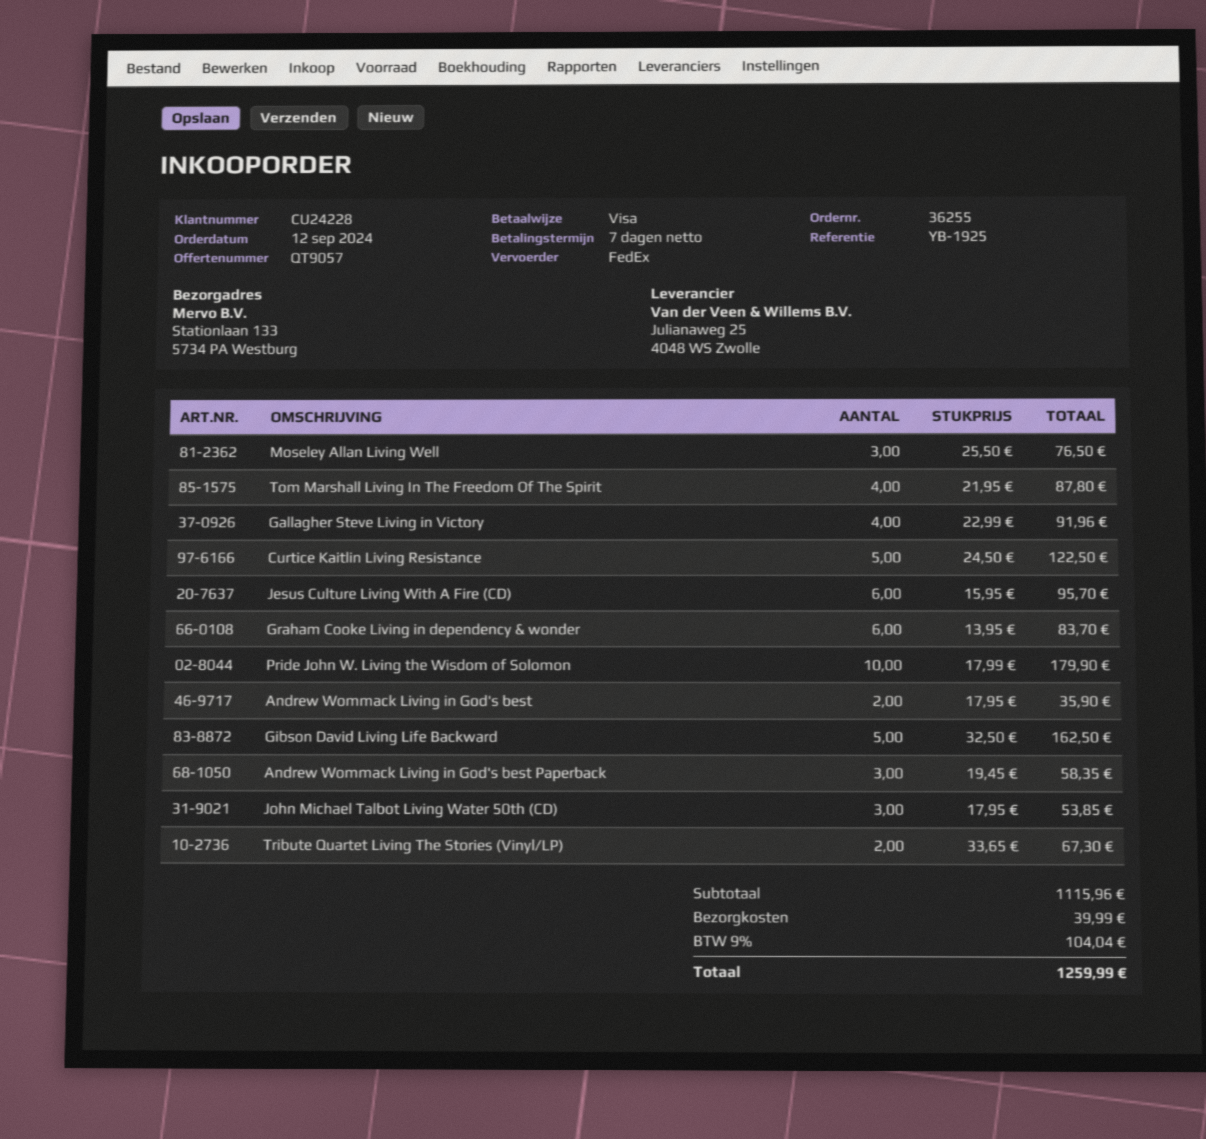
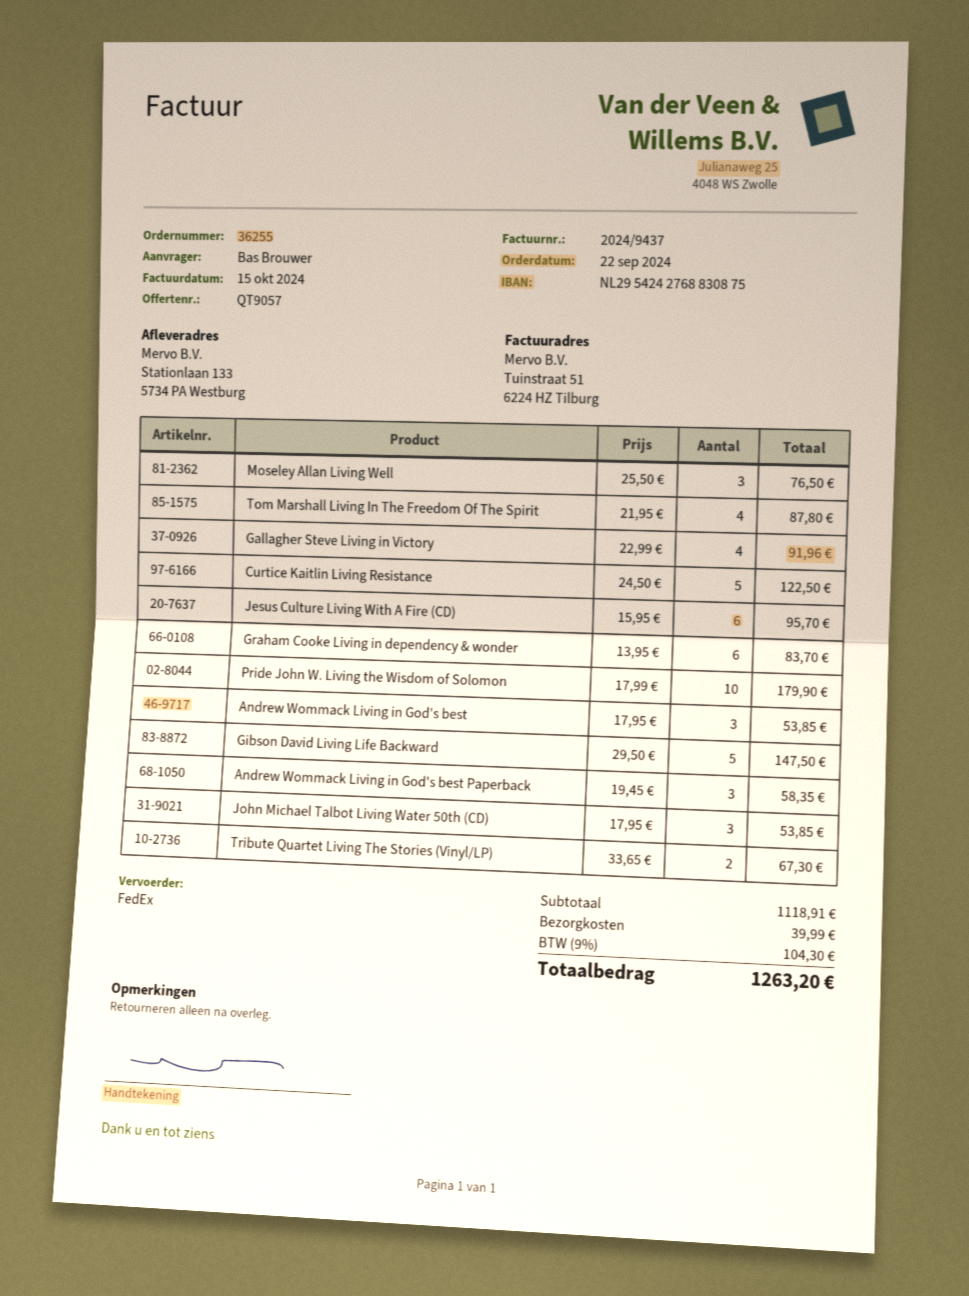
order date: 2024-09-12 -> 2024-09-22
Andrew Wommack Living in God's best: 2 x 17.95 = 35.90 -> 3 x 17.95 = 53.85
Gibson David Living Life Backward: 5 x 32.50 = 162.50 -> 5 x 29.50 = 147.50
subtotal: 1115.96 -> 1118.91
tax: 9% = 104.04 -> 9% = 104.30
total: 1259.99 -> 1263.20

